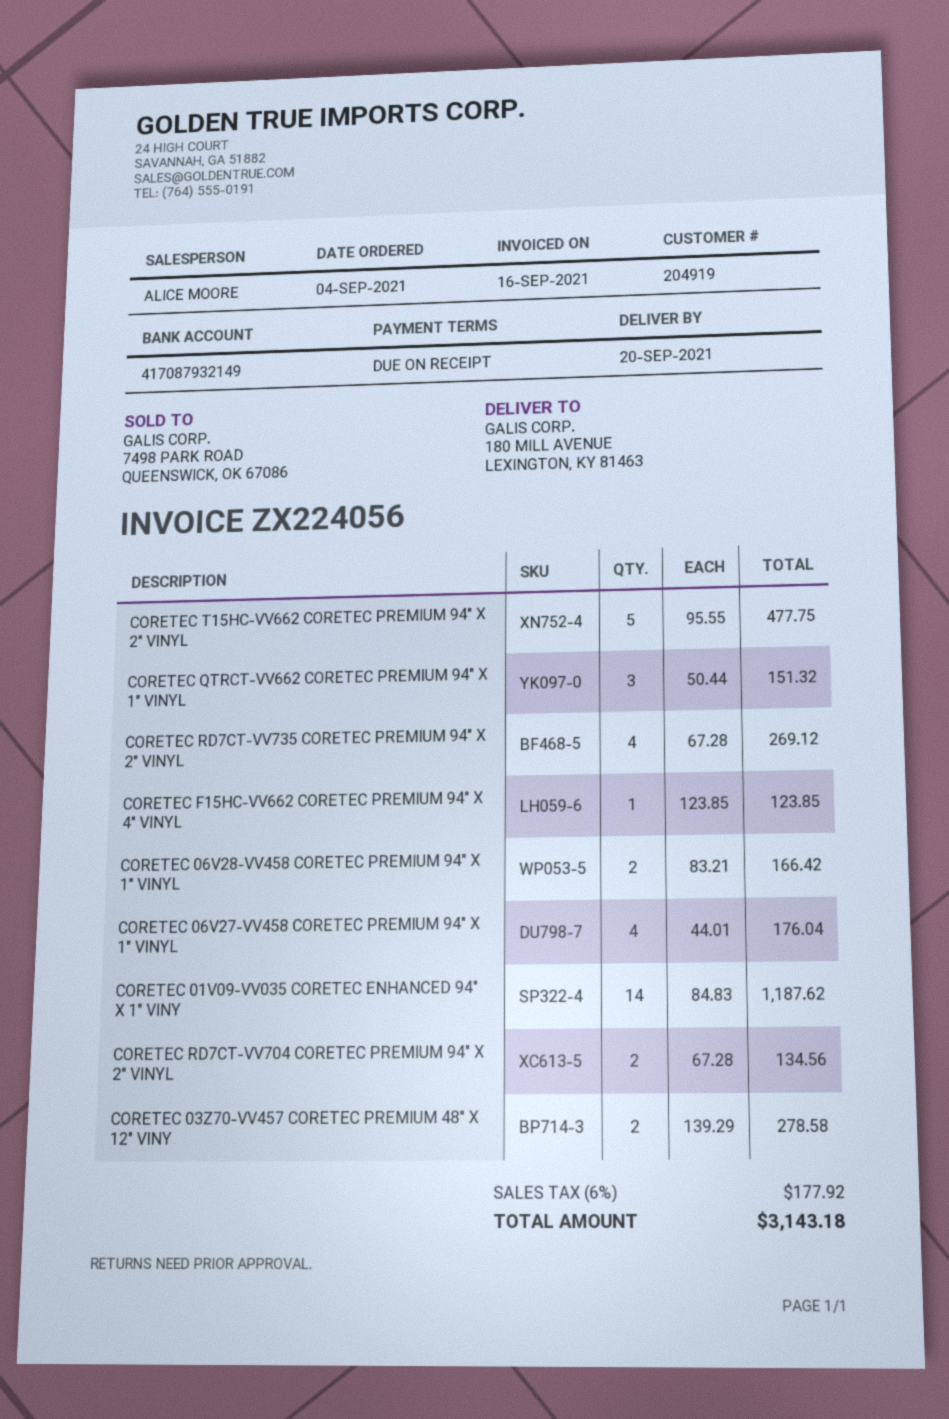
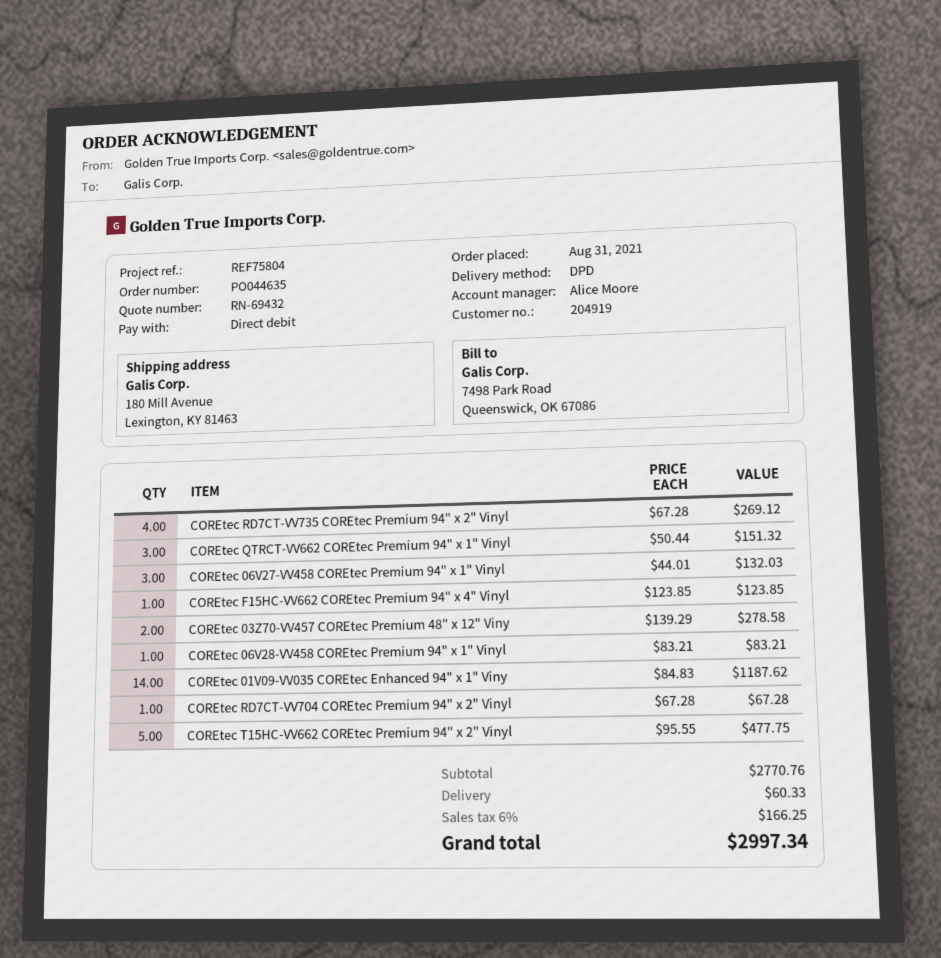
order date: 2021-09-04 -> 2021-08-31
CORETEC 06V28-VV458 CORETEC PREMIUM 94" X 1" VINYL: 2 x 83.21 = 166.42 -> 1 x 83.21 = 83.21
CORETEC 06V27-VV458 CORETEC PREMIUM 94" X 1" VINYL: 4 x 44.01 = 176.04 -> 3 x 44.01 = 132.03
CORETEC RD7CT-VV704 CORETEC PREMIUM 94" X 2" VINYL: 2 x 67.28 = 134.56 -> 1 x 67.28 = 67.28
shipping: none -> 60.33
tax: 6% = 177.92 -> 6% = 166.25
total: 3143.18 -> 2997.34

